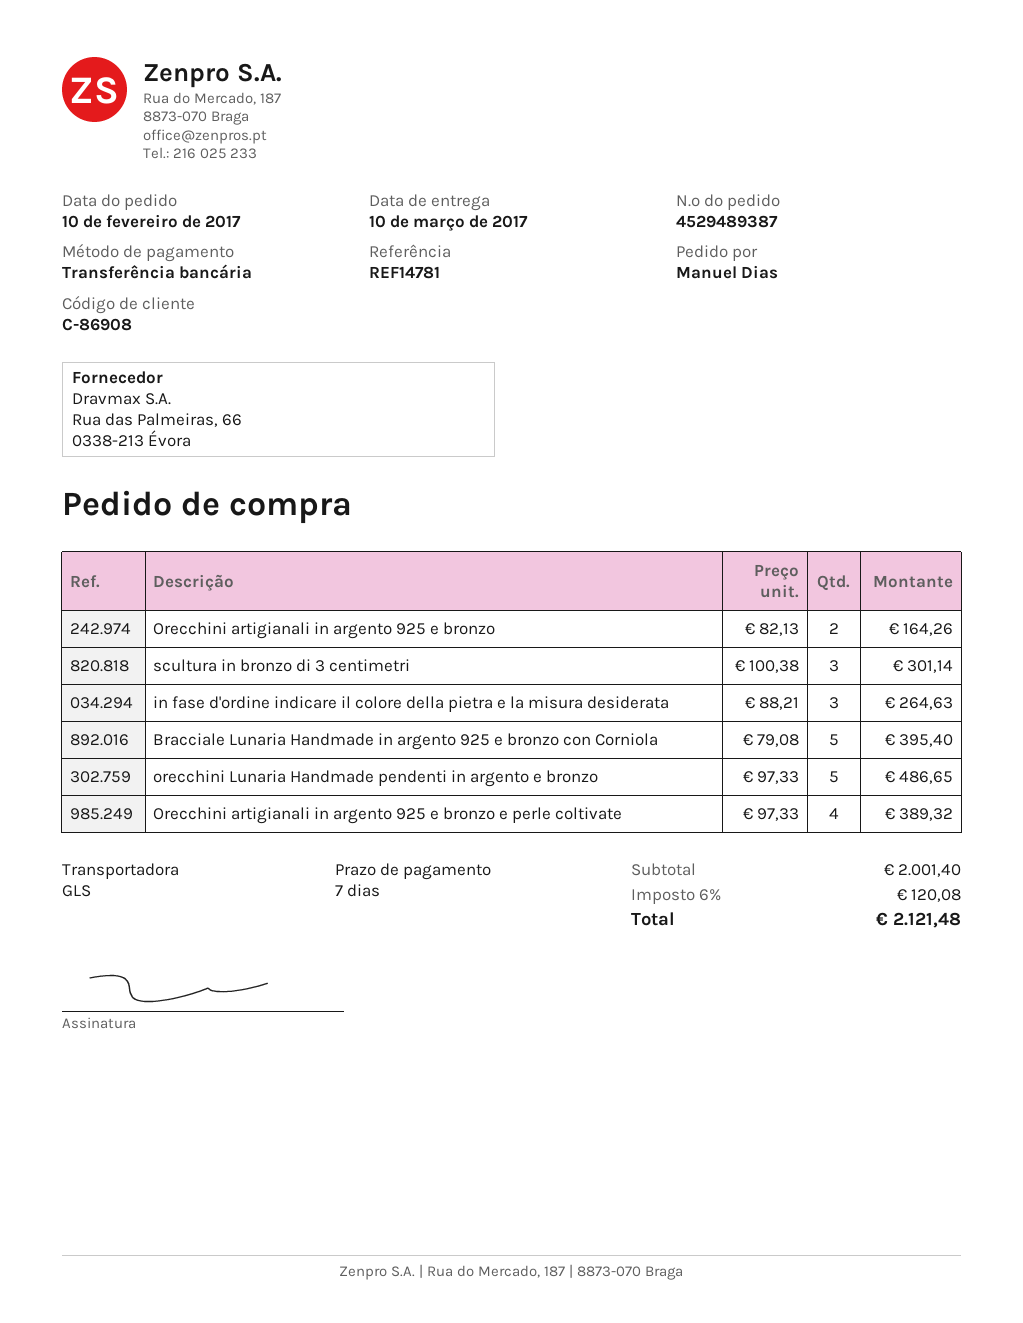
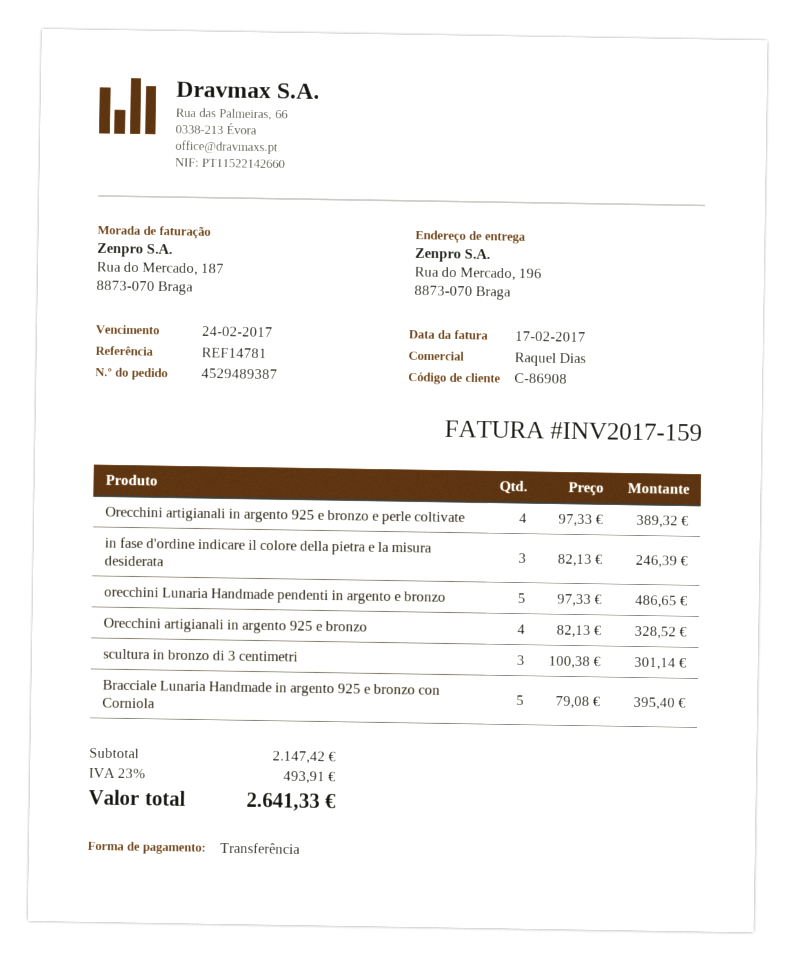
Orecchini artigianali in argento 925 e bronzo: 2 x 82.13 = 164.26 -> 4 x 82.13 = 328.52
in fase d'ordine indicare il colore della pietra e la misura desiderata: 3 x 88.21 = 264.63 -> 3 x 82.13 = 246.39
subtotal: 2001.40 -> 2147.42
tax: 6% = 120.08 -> 23% = 493.91
total: 2121.48 -> 2641.33

